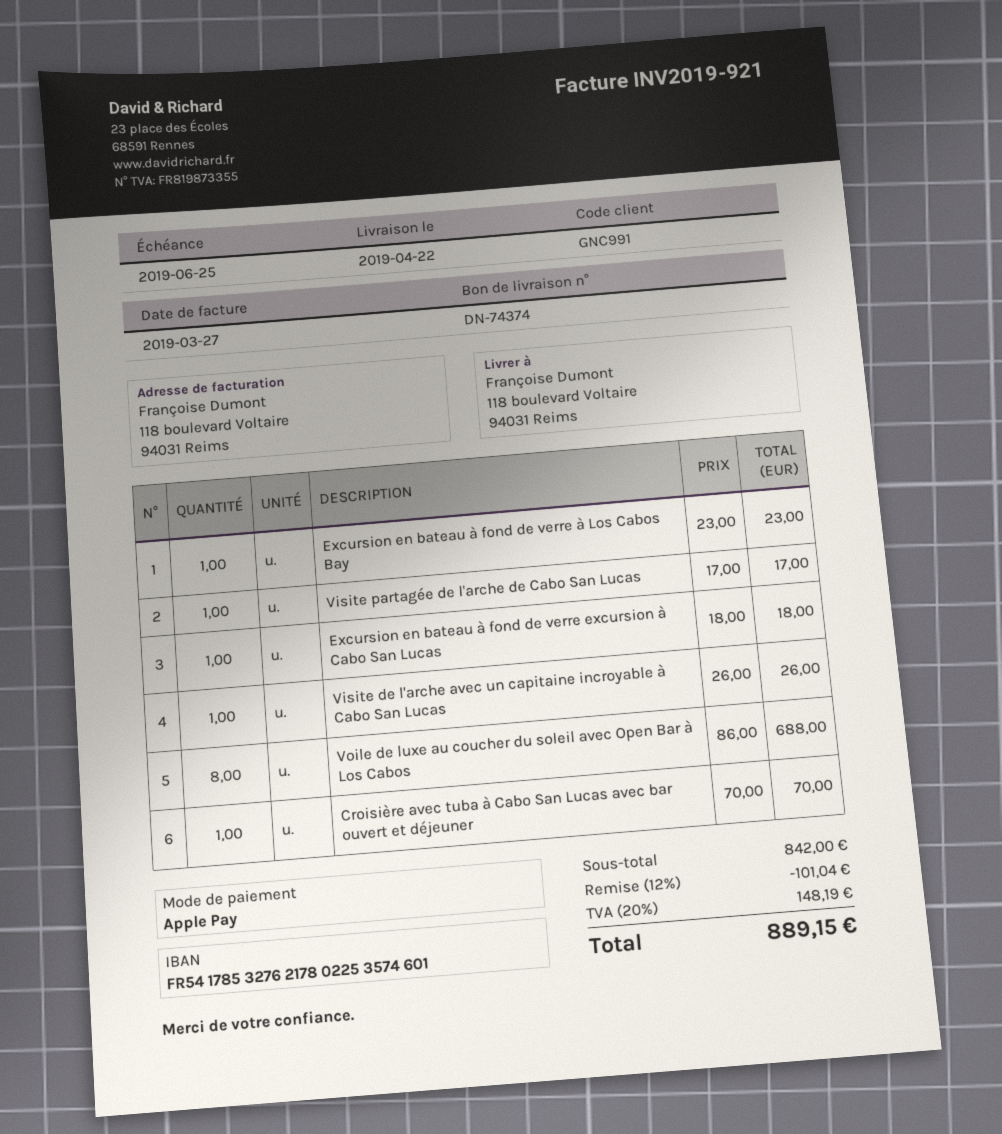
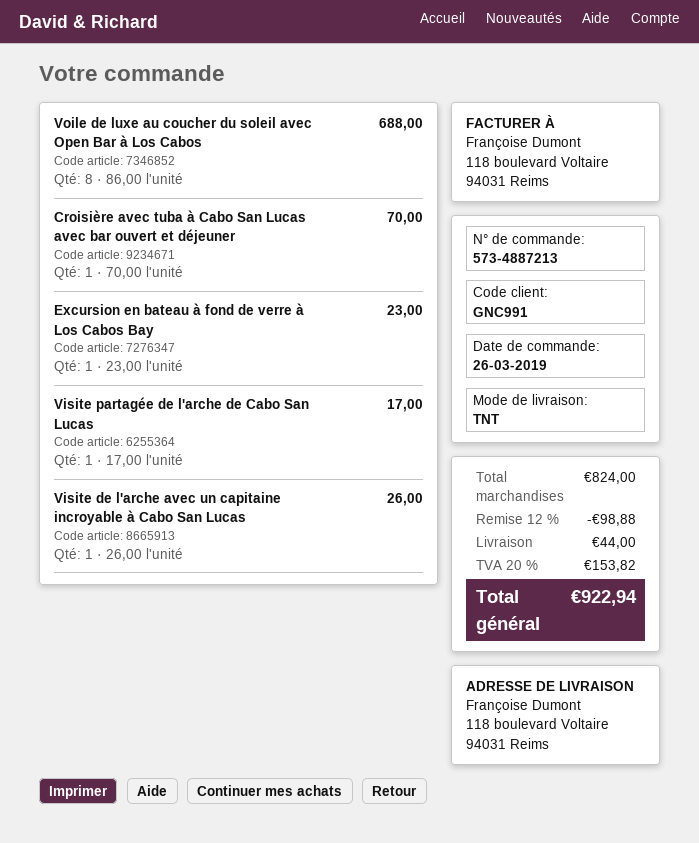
Excursion en bateau à fond de verre excursion à Cabo San Lucas: 1 x 18.00 = 18.00 -> none
subtotal: 842.00 -> 824.00
discount: 12% = 101.04 -> 12% = 98.88
shipping: none -> 44.00
tax: 20% = 148.19 -> 20% = 153.82
total: 889.15 -> 922.94

